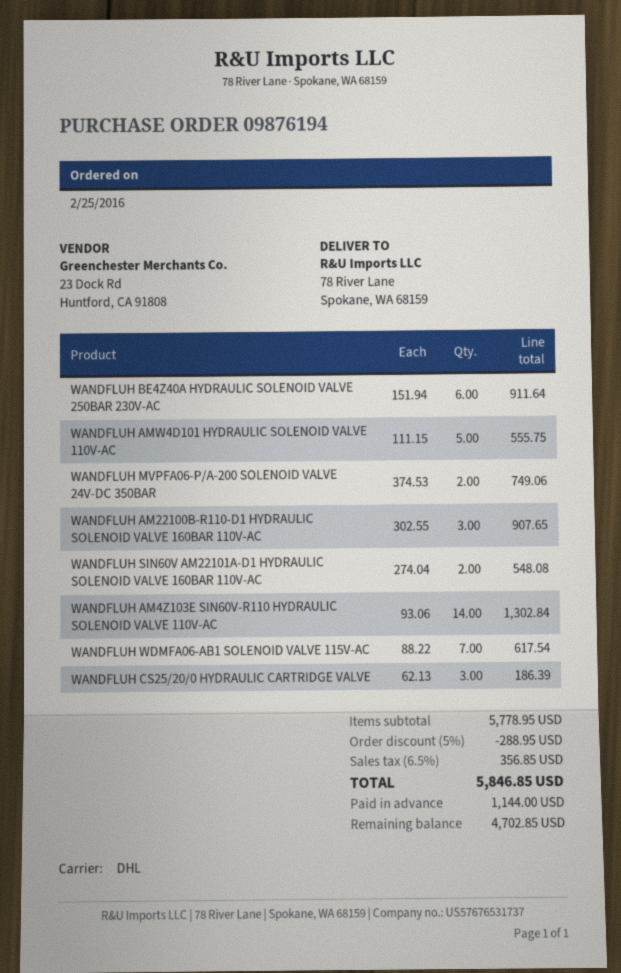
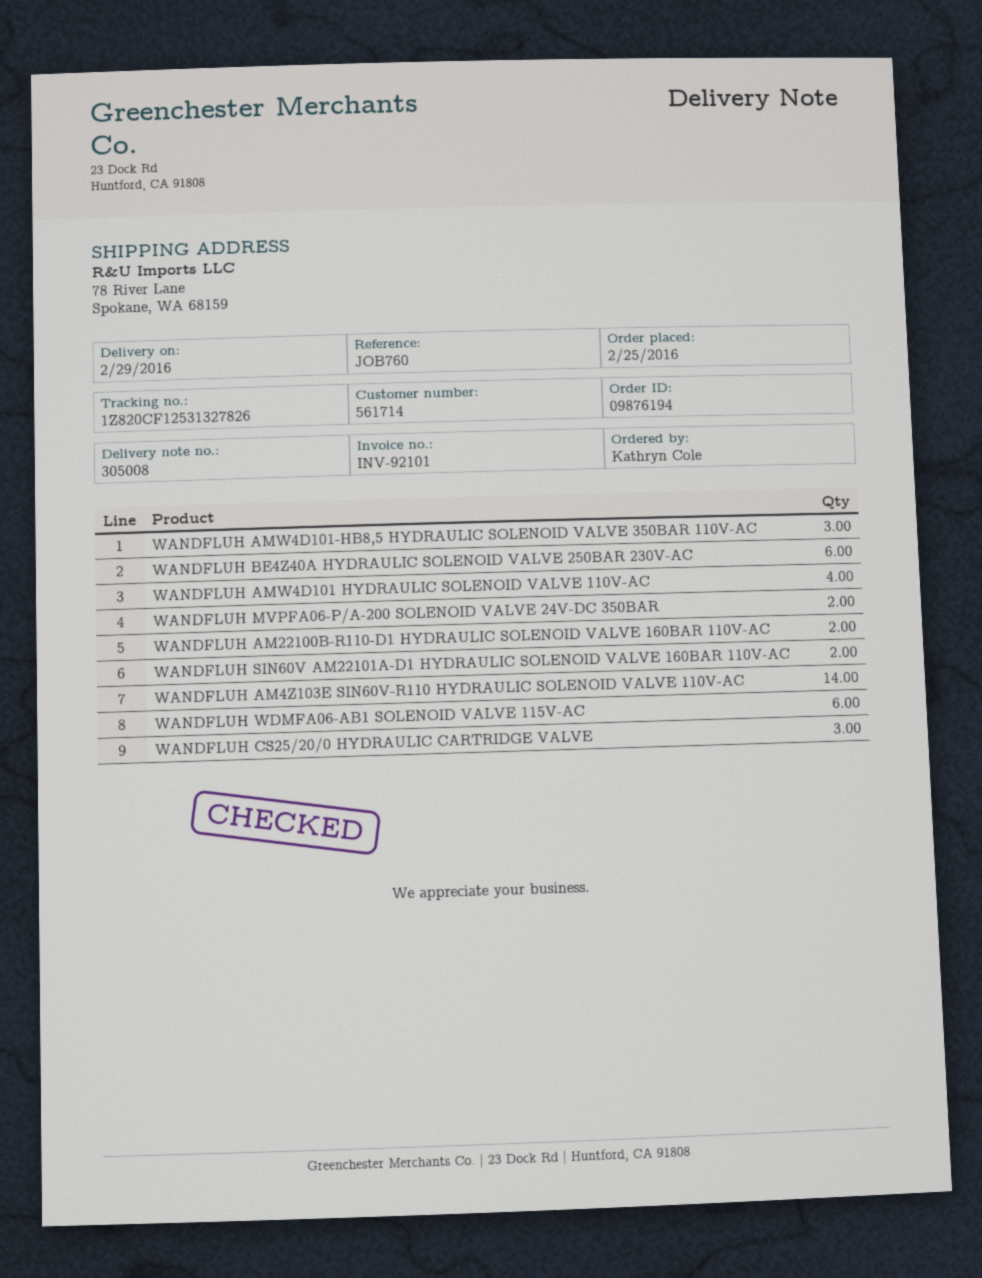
WANDFLUH AMW4D101 HYDRAULIC SOLENOID VALVE 110V-AC: 5 -> 4
WANDFLUH AM22100B-R110-D1 HYDRAULIC SOLENOID VALVE 160BAR 110V-AC: 3 -> 2
WANDFLUH WDMFA06-AB1 SOLENOID VALVE 115V-AC: 7 -> 6
WANDFLUH AMW4D101-HB8,5 HYDRAULIC SOLENOID VALVE 350BAR 110V-AC: none -> 3

